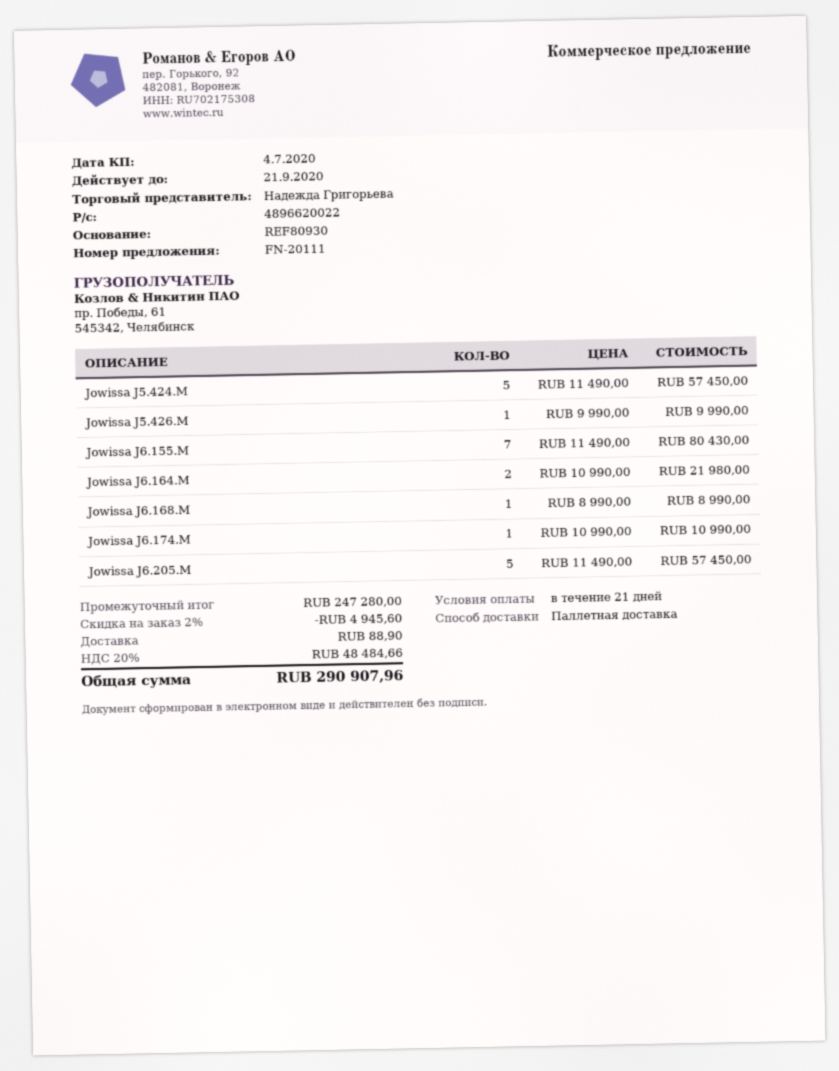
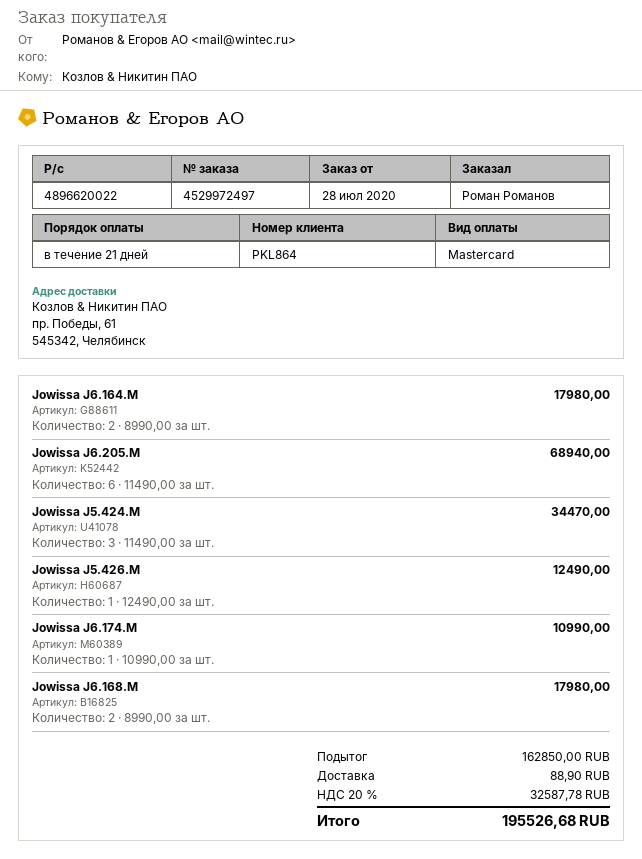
Jowissa J5.424.M: 5 x 11490.00 = 57450.00 -> 3 x 11490.00 = 34470.00
Jowissa J5.426.M: 1 x 9990.00 = 9990.00 -> 1 x 12490.00 = 12490.00
Jowissa J6.155.M: 7 x 11490.00 = 80430.00 -> none
Jowissa J6.164.M: 2 x 10990.00 = 21980.00 -> 2 x 8990.00 = 17980.00
Jowissa J6.168.M: 1 x 8990.00 = 8990.00 -> 2 x 8990.00 = 17980.00
Jowissa J6.205.M: 5 x 11490.00 = 57450.00 -> 6 x 11490.00 = 68940.00
subtotal: 247280.00 -> 162850.00
discount: 2% = 4945.60 -> none
tax: 20% = 48484.66 -> 20% = 32587.78
total: 290907.96 -> 195526.68

